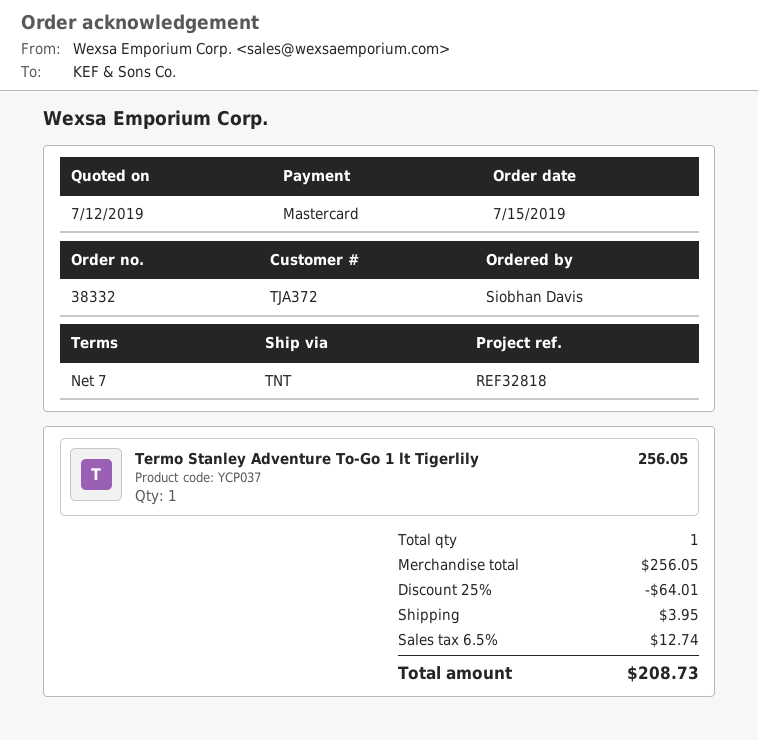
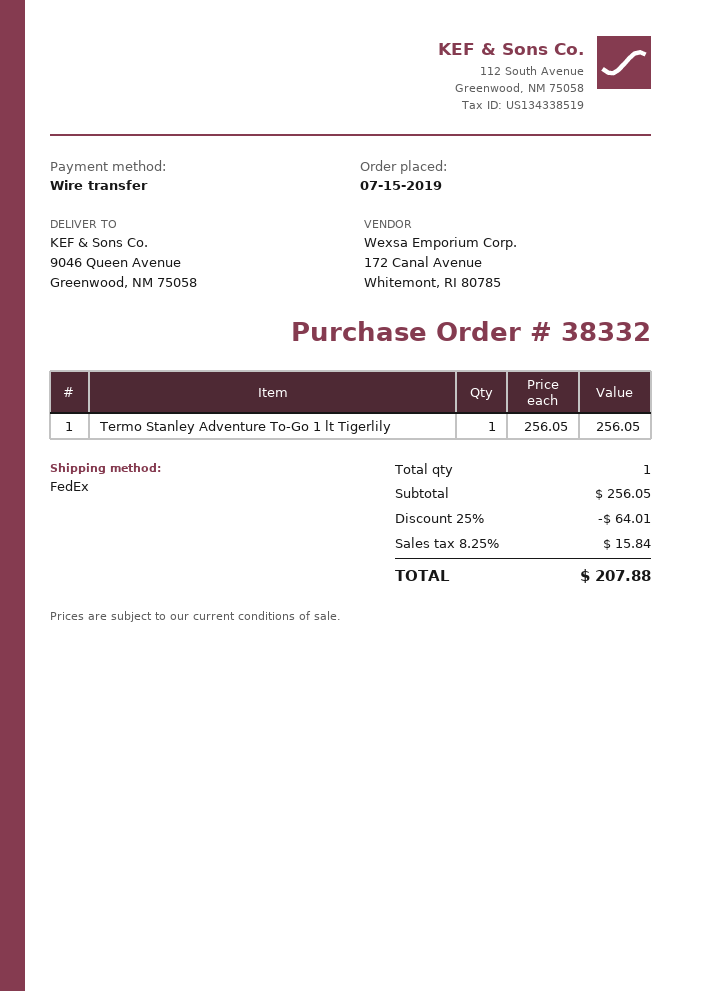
payment method: Mastercard -> bank transfer
shipping method: TNT -> FedEx
shipping: 3.95 -> none
tax: 6.5% = 12.74 -> 8.25% = 15.84
total: 208.73 -> 207.88

